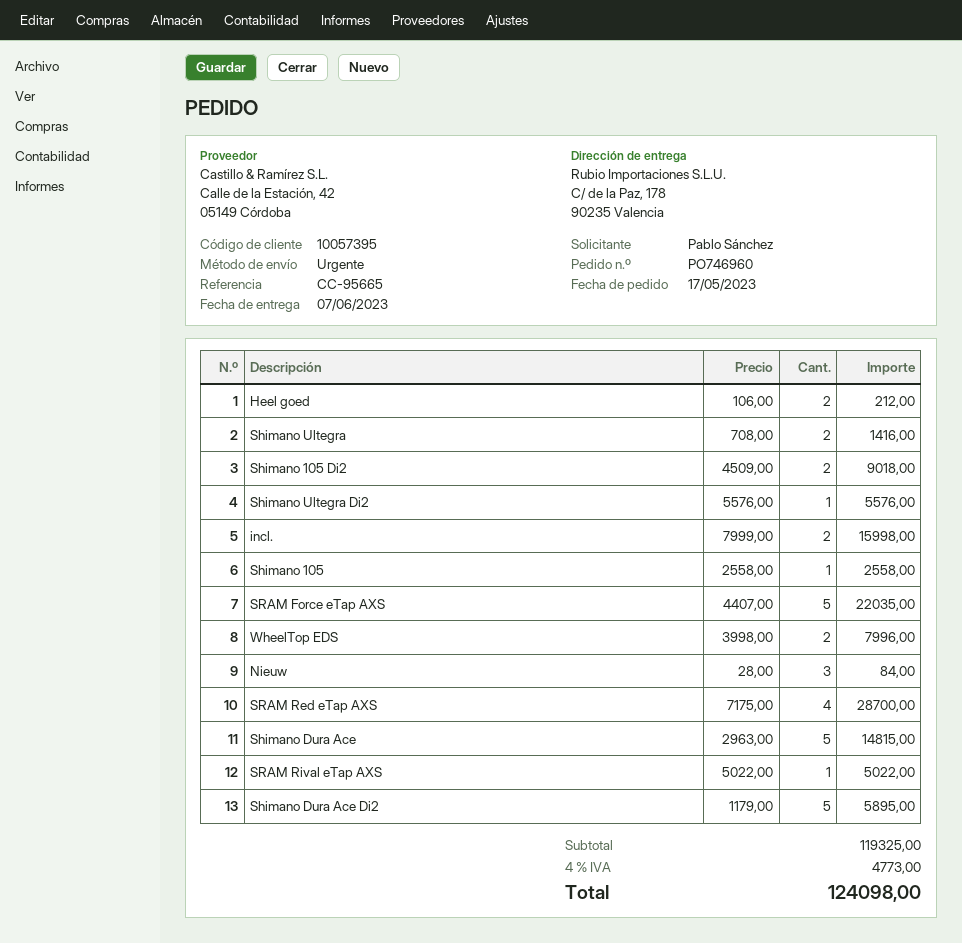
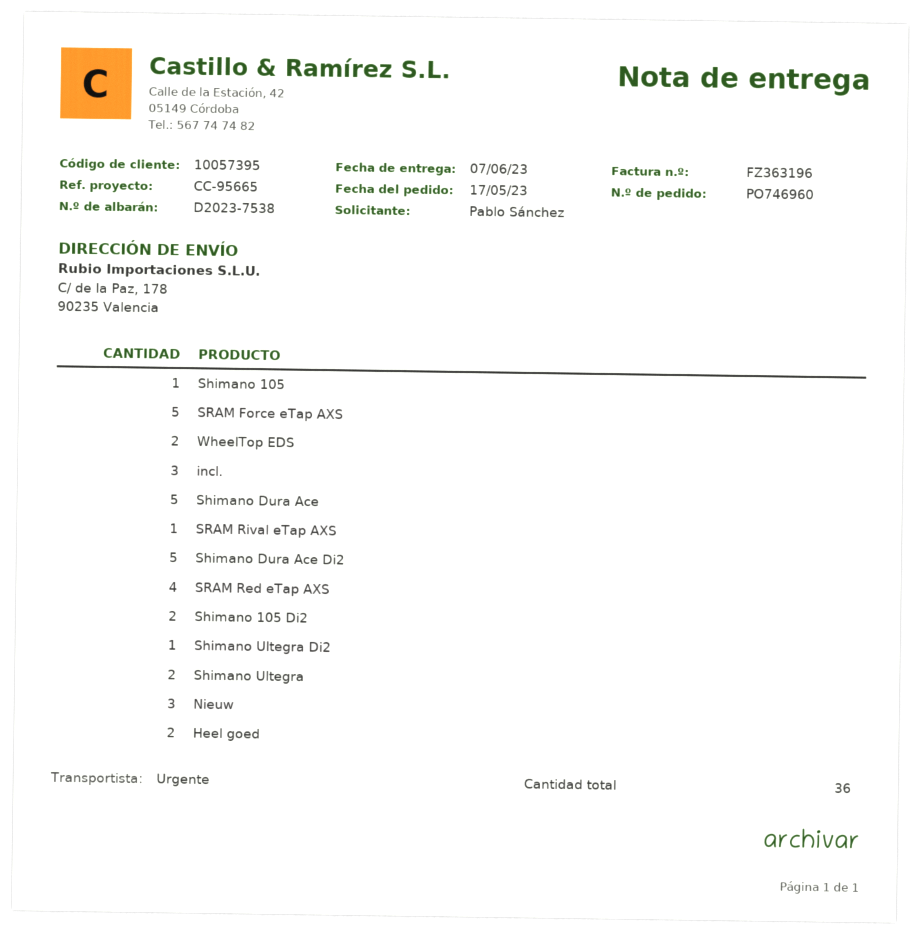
incl.: 2 -> 3

